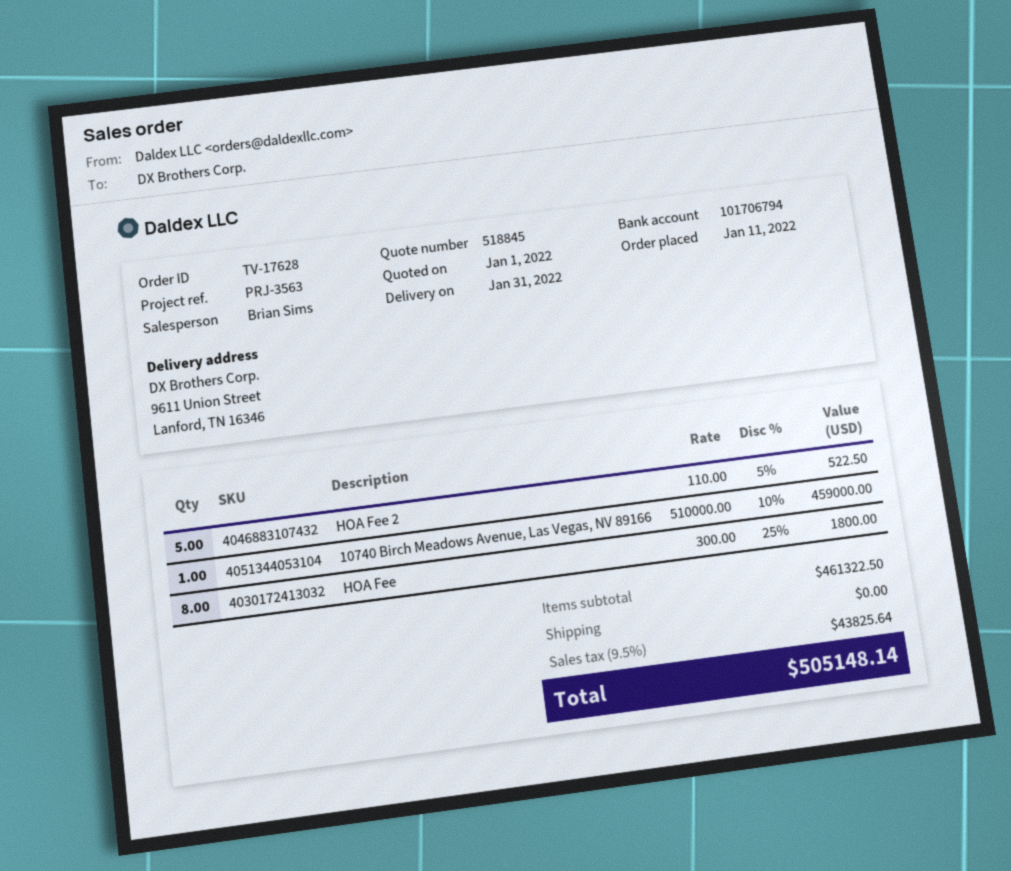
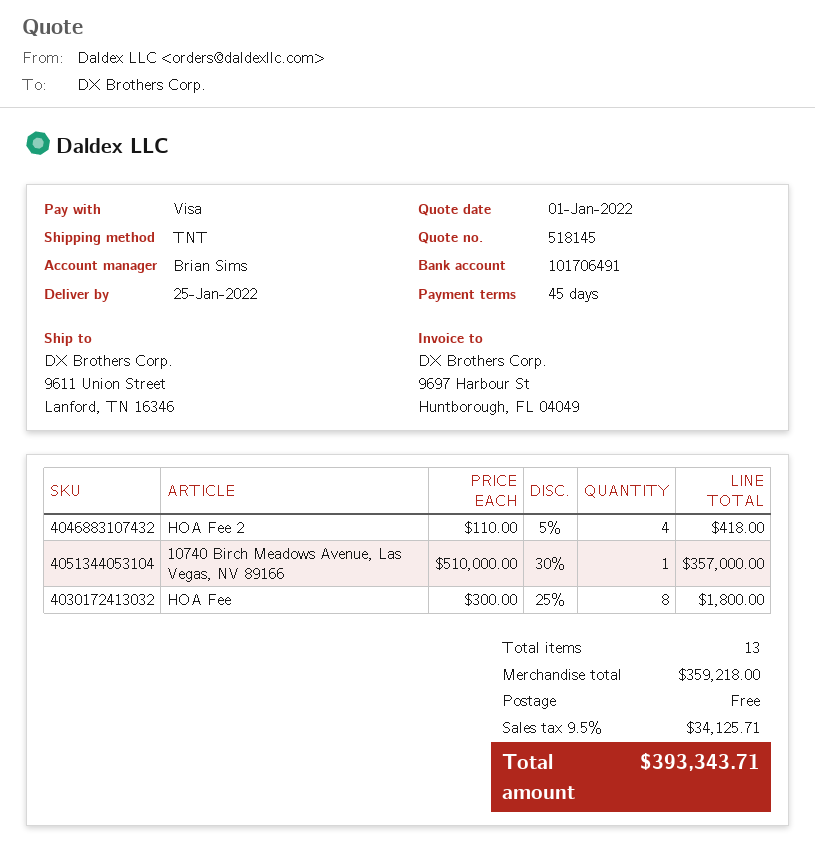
quote number: 518845 -> 518145
delivery date: 2022-01-31 -> 2022-01-25
bank account: 101706794 -> 101706491
HOA Fee 2: 5 x 110.00 - 5% = 522.50 -> 4 x 110.00 - 5% = 418.00
10740 Birch Meadows Avenue, Las Vegas, NV 89166: 1 x 510000.00 - 10% = 459000.00 -> 1 x 510000.00 - 30% = 357000.00
subtotal: 461322.50 -> 359218.00
tax: 9.5% = 43825.64 -> 9.5% = 34125.71
total: 505148.14 -> 393343.71

